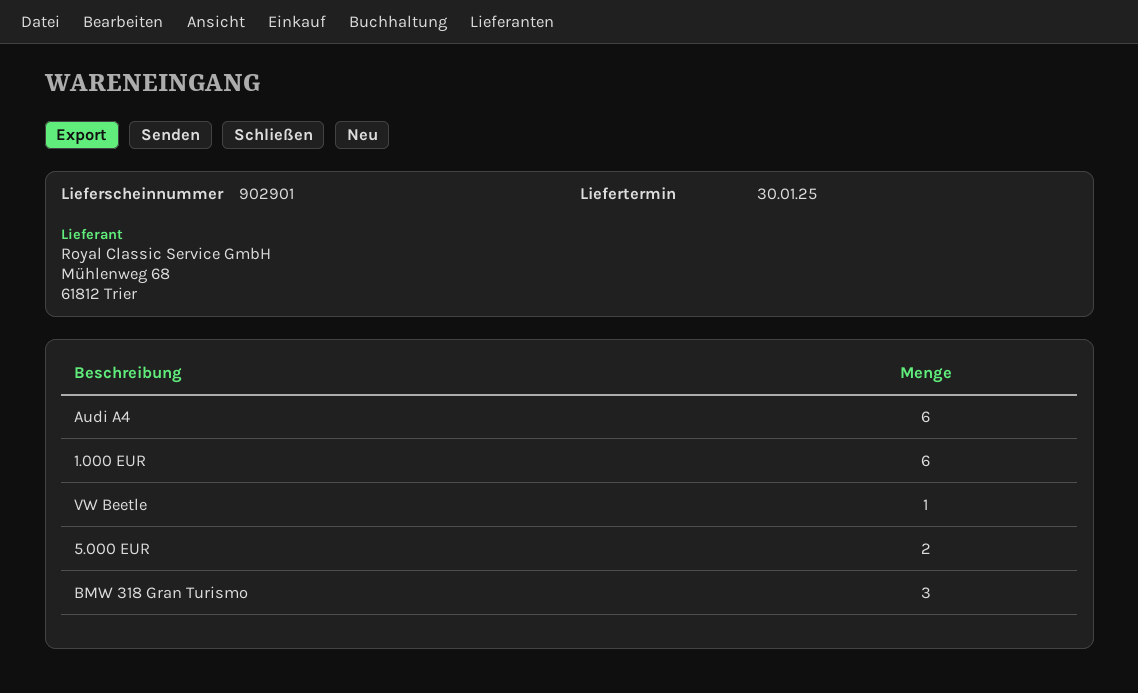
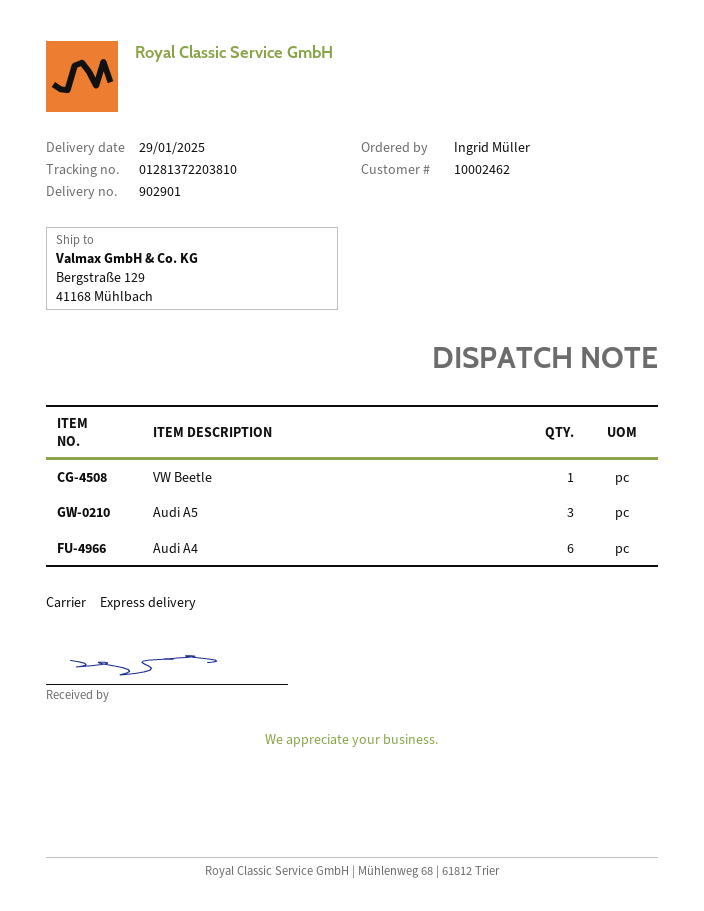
delivery date: 2025-01-30 -> 2025-01-29
1.000 EUR: 6 -> none
5.000 EUR: 2 -> none
BMW 318 Gran Turismo: 3 -> none
Audi A5: none -> 3

